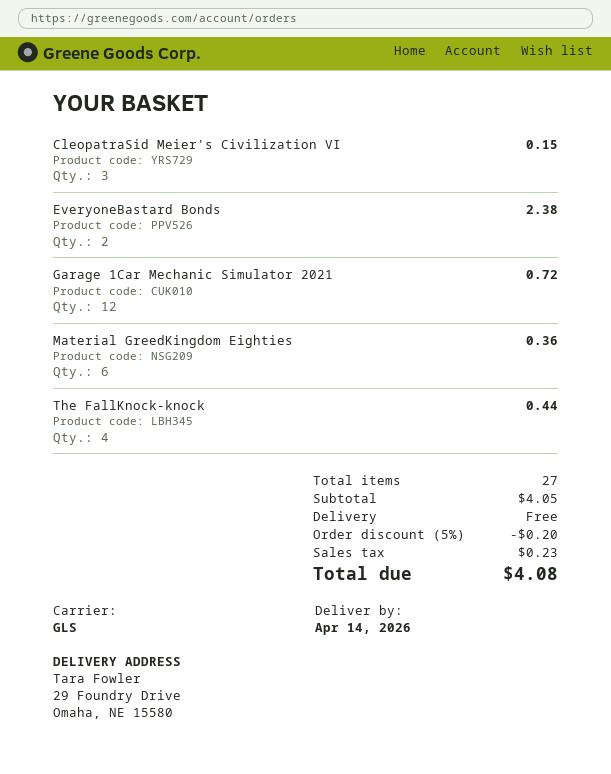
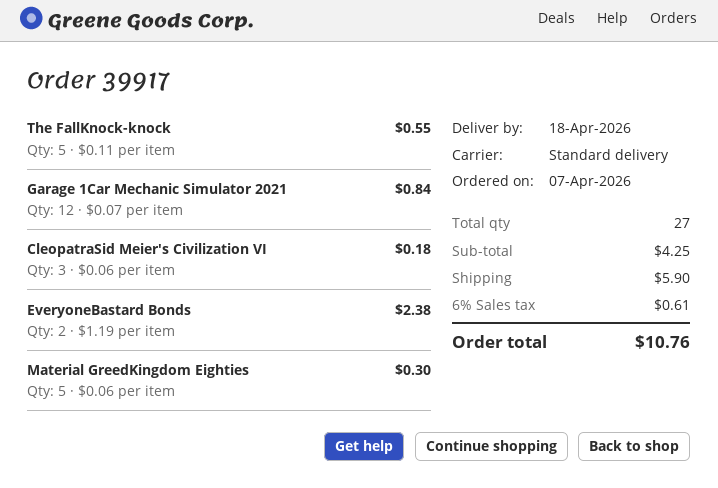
delivery date: 2026-04-14 -> 2026-04-18
shipping method: GLS -> standard
CleopatraSid Meier's Civilization VI: 3 for 0.15 -> 3 for 0.18
Garage 1Car Mechanic Simulator 2021: 12 for 0.72 -> 12 for 0.84
Material GreedKingdom Eighties: 6 for 0.36 -> 5 for 0.30
The FallKnock-knock: 4 for 0.44 -> 5 for 0.55
subtotal: 4.05 -> 4.25
discount: 5% = 0.20 -> none
shipping: 0.00 -> 5.90
tax: 0.23 -> 0.61
total: 4.08 -> 10.76

